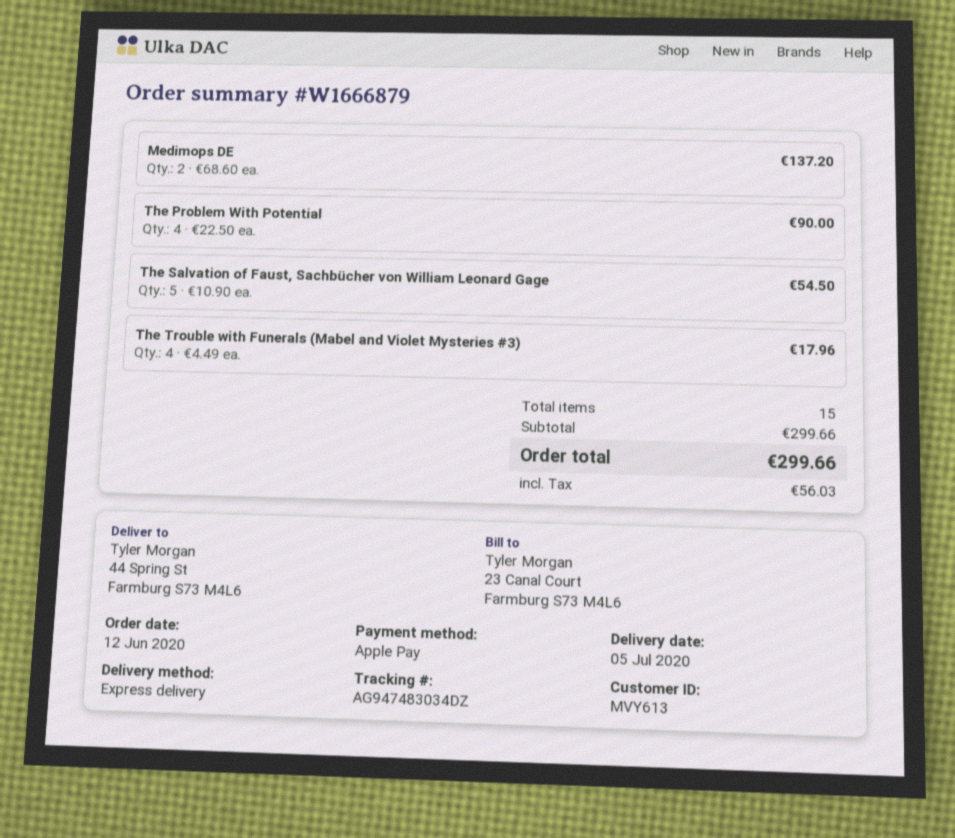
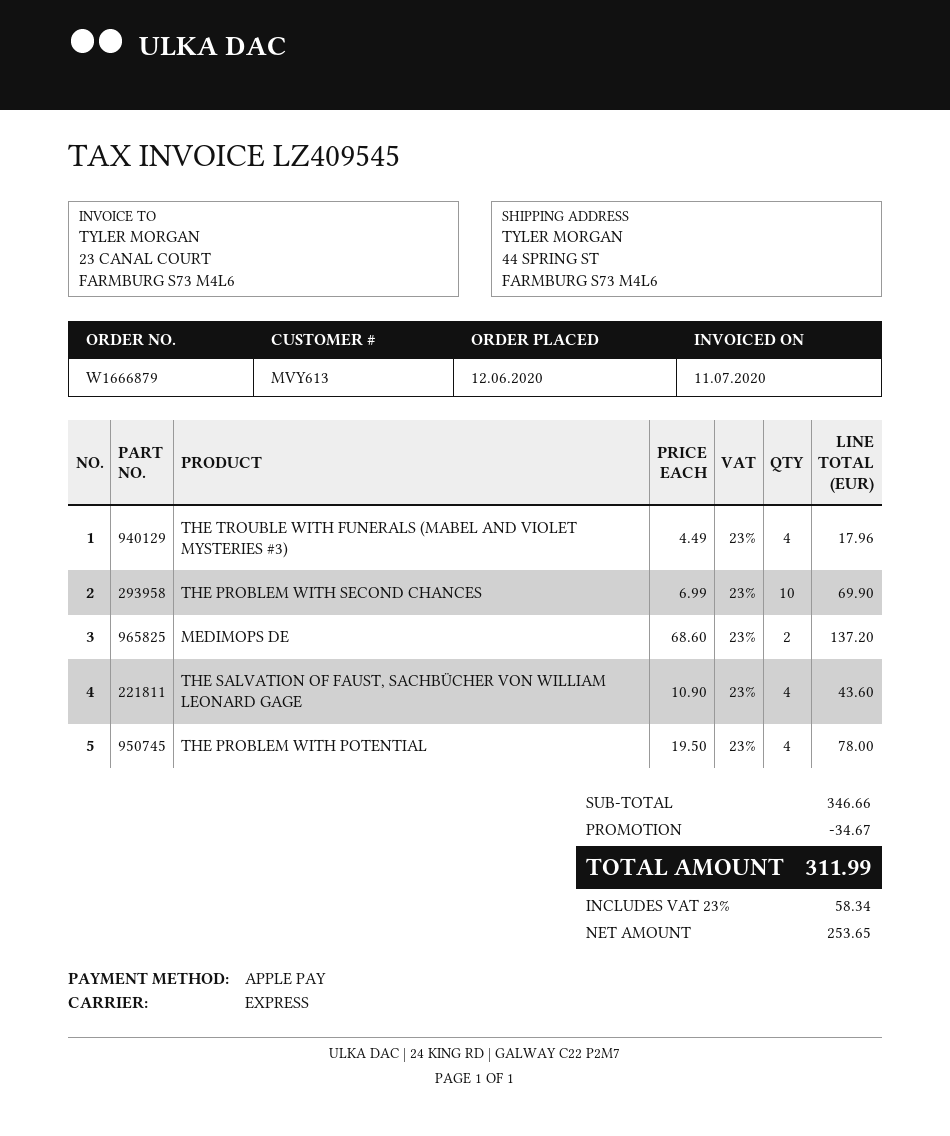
The Problem With Potential: 4 x 22.50 = 90.00 -> 4 x 19.50 = 78.00
The Salvation of Faust, Sachbücher von William Leonard Gage: 5 x 10.90 = 54.50 -> 4 x 10.90 = 43.60
THE PROBLEM WITH SECOND CHANCES: none -> 10 x 6.99 = 69.90
subtotal: 299.66 -> 346.66
discount: none -> 34.67
tax: 56.03 -> 58.34
total: 299.66 -> 311.99

